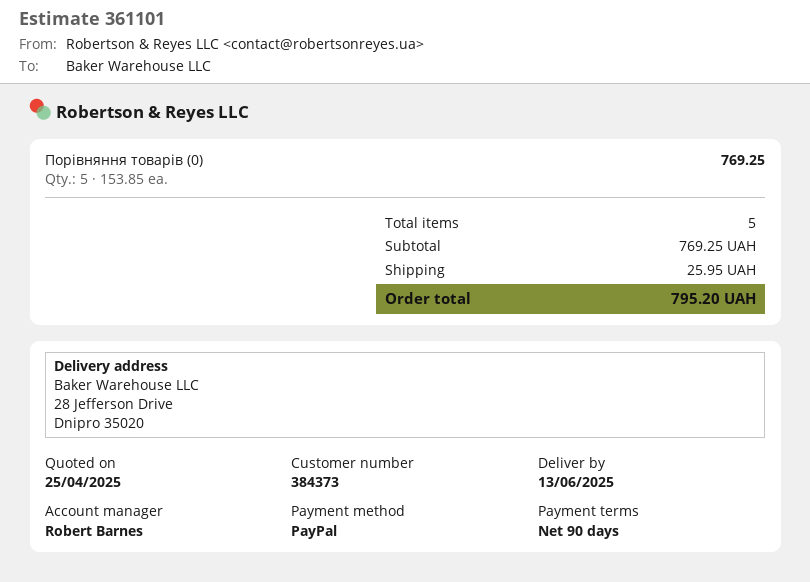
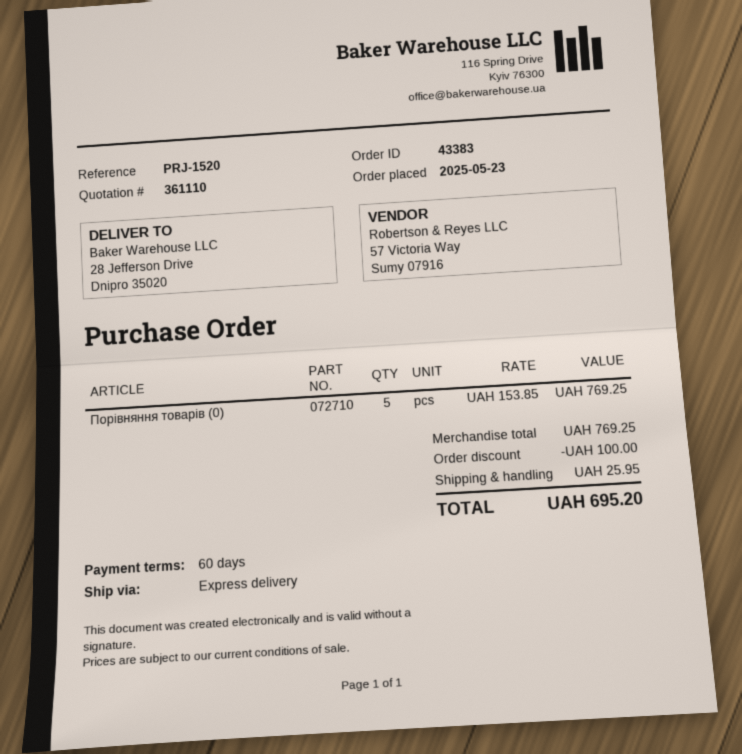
quote number: 361101 -> 361110
payment terms: 90 days -> 60 days
discount: none -> 100.00
total: 795.20 -> 695.20

